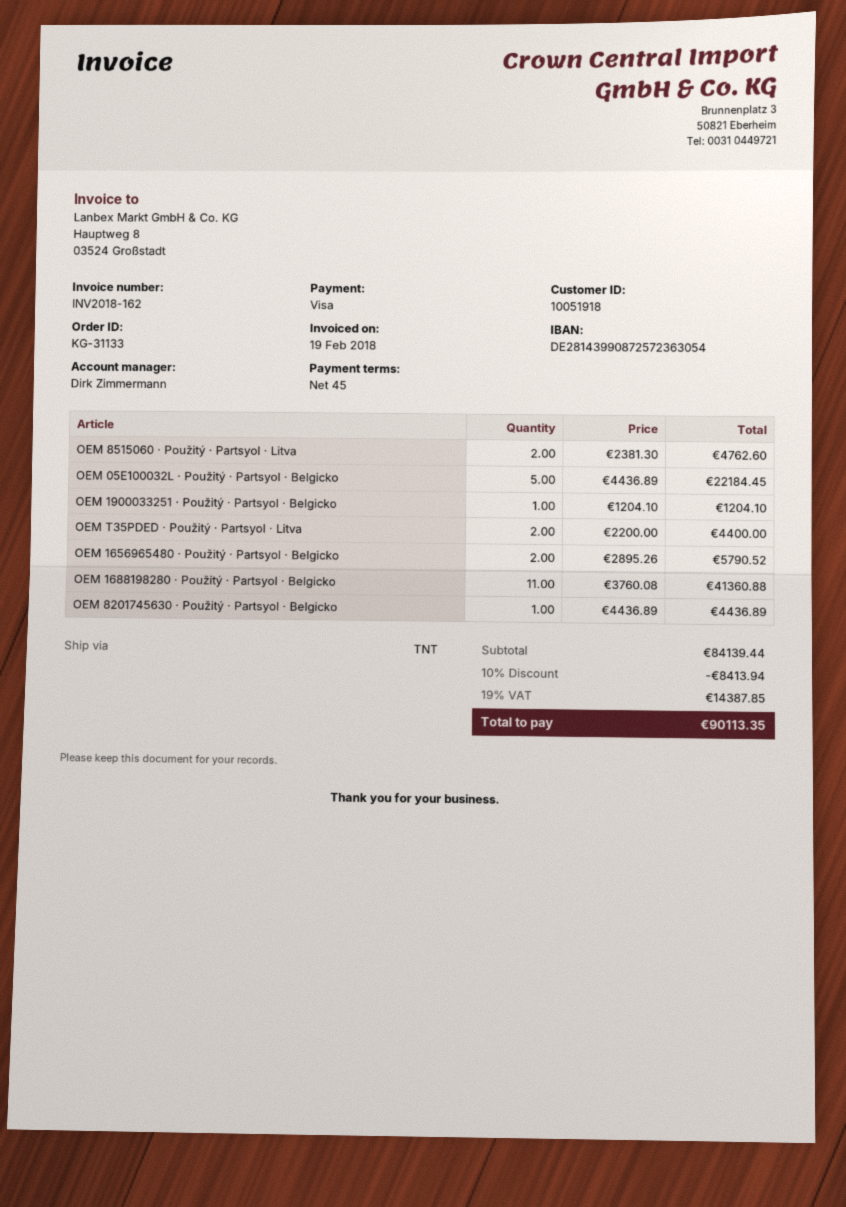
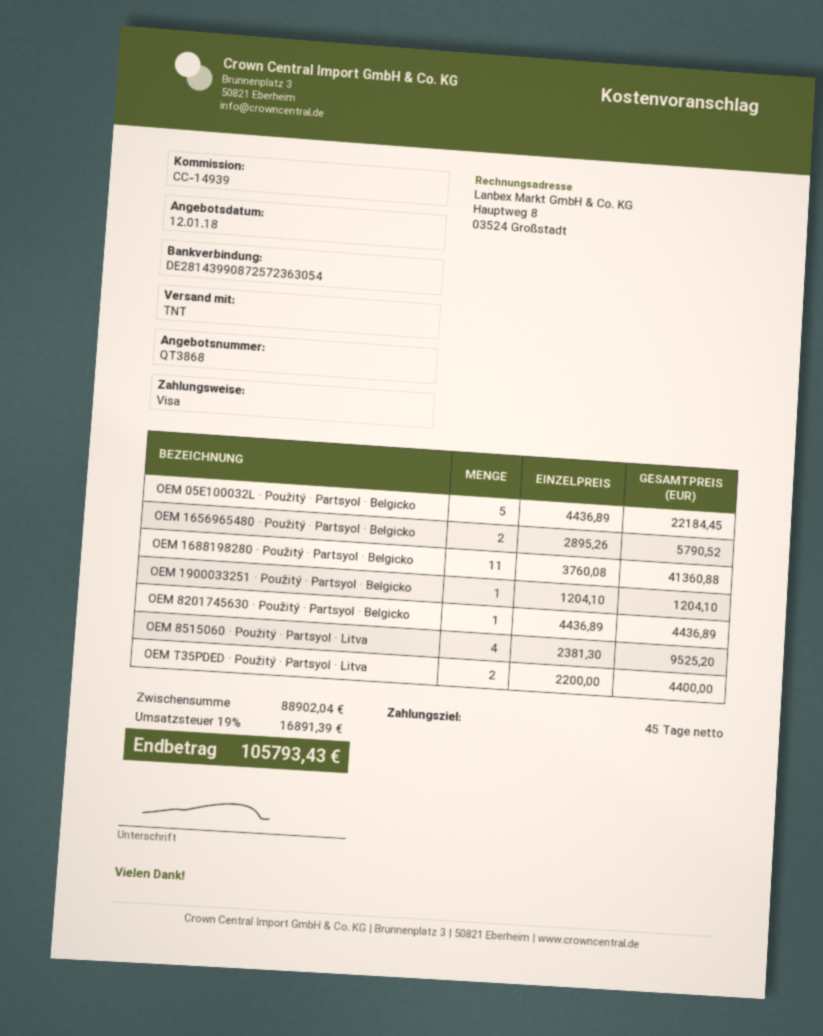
OEM 8515060 · Použitý · Partsyol · Litva: 2 x 2381.30 = 4762.60 -> 4 x 2381.30 = 9525.20
subtotal: 84139.44 -> 88902.04
discount: 10% = 8413.94 -> none
tax: 19% = 14387.85 -> 19% = 16891.39
total: 90113.35 -> 105793.43

